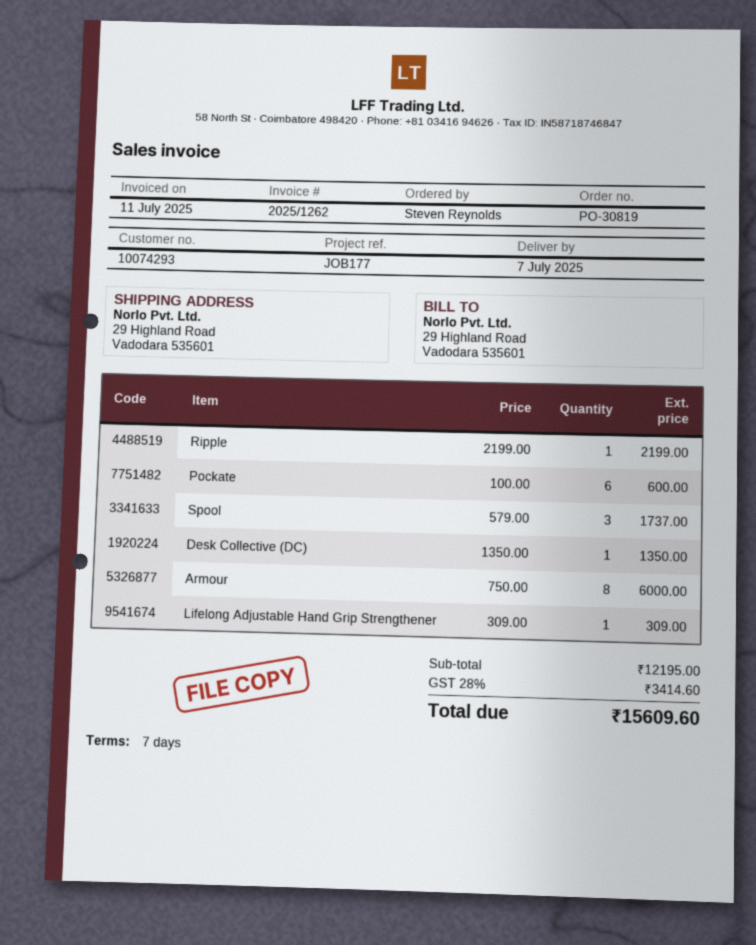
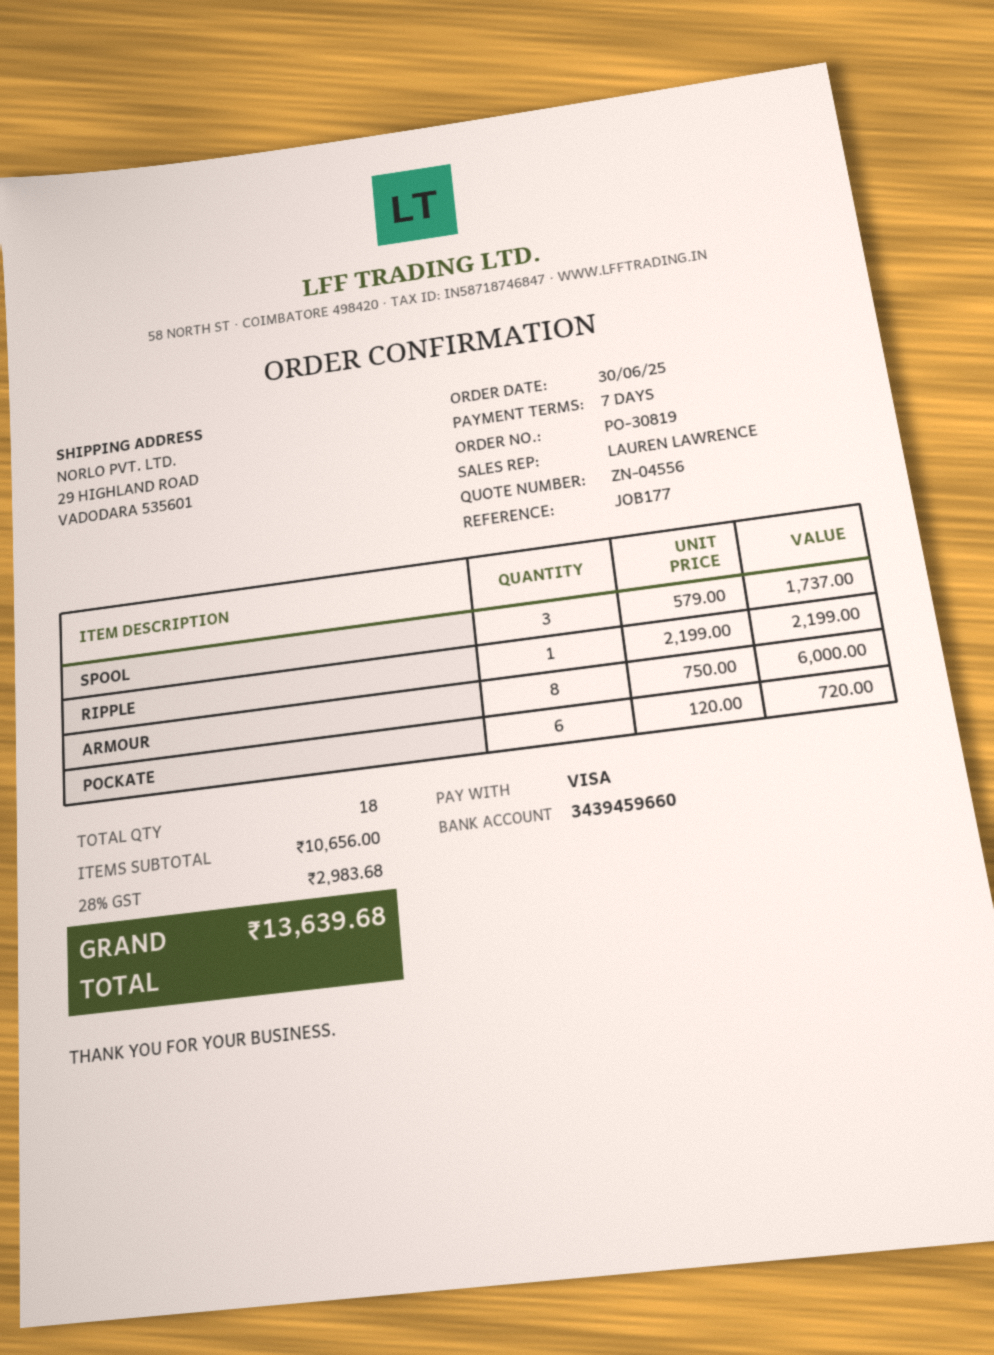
Pockate: 6 x 100.00 = 600.00 -> 6 x 120.00 = 720.00
Desk Collective (DC): 1 x 1350.00 = 1350.00 -> none
Lifelong Adjustable Hand Grip Strengthener: 1 x 309.00 = 309.00 -> none
subtotal: 12195.00 -> 10656.00
tax: 28% = 3414.60 -> 28% = 2983.68
total: 15609.60 -> 13639.68

